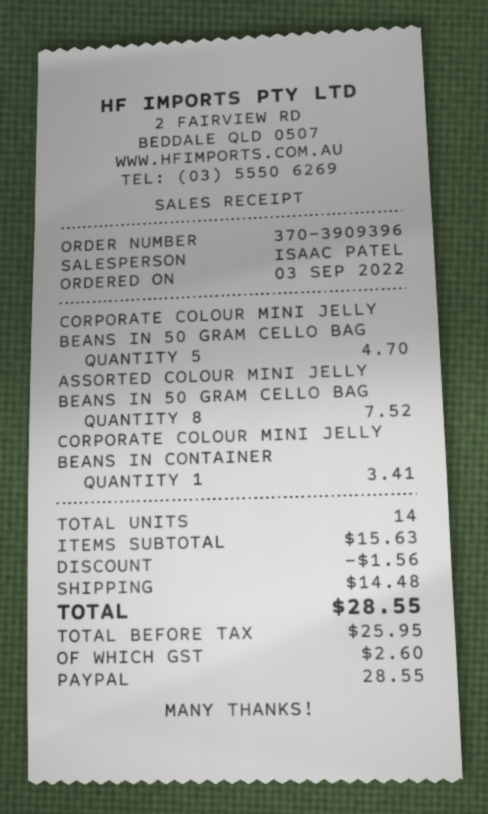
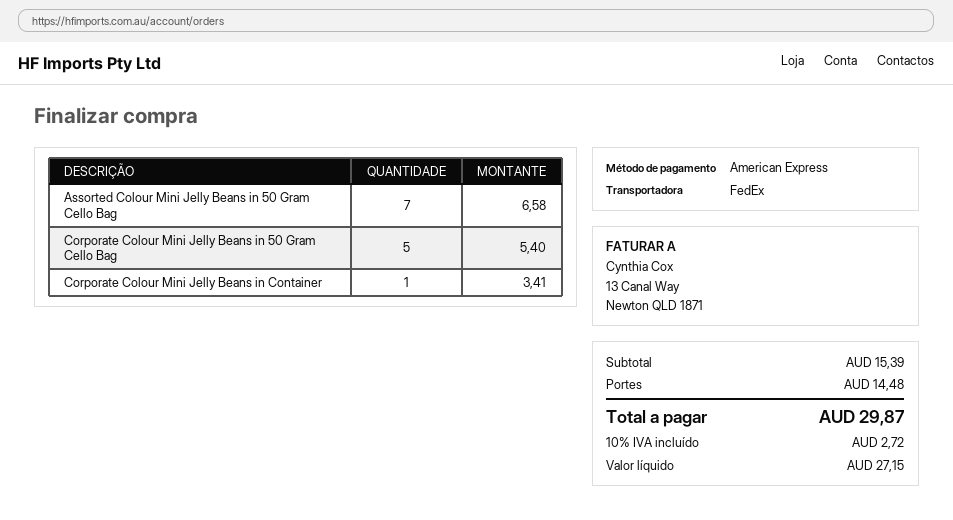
payment method: PayPal -> American Express
CORPORATE COLOUR MINI JELLY BEANS IN 50 GRAM CELLO BAG: 5 for 4.70 -> 5 for 5.40
ASSORTED COLOUR MINI JELLY BEANS IN 50 GRAM CELLO BAG: 8 for 7.52 -> 7 for 6.58
subtotal: 15.63 -> 15.39
discount: 1.56 -> none
net: 25.95 -> 27.15
tax: 2.60 -> 2.72
total: 28.55 -> 29.87

